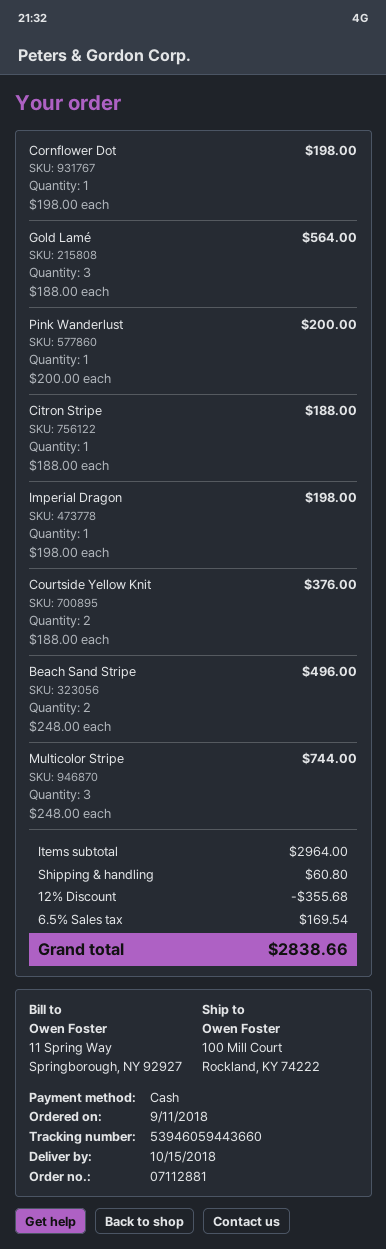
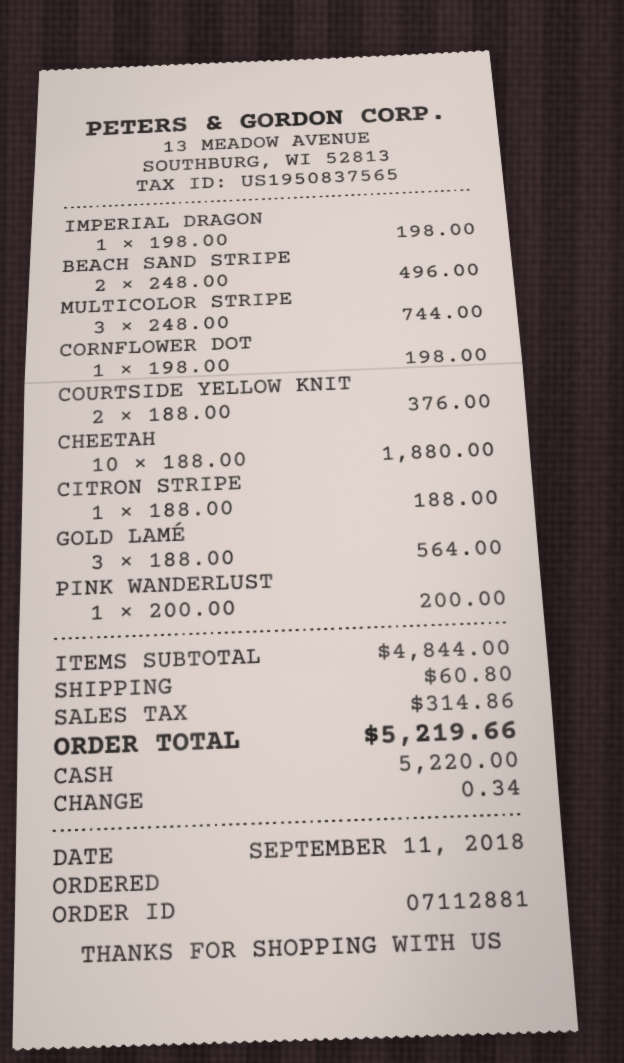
CHEETAH: none -> 10 x 188.00 = 1880.00
subtotal: 2964.00 -> 4844.00
discount: 12% = 355.68 -> none
tax: 169.54 -> 314.86
total: 2838.66 -> 5219.66

